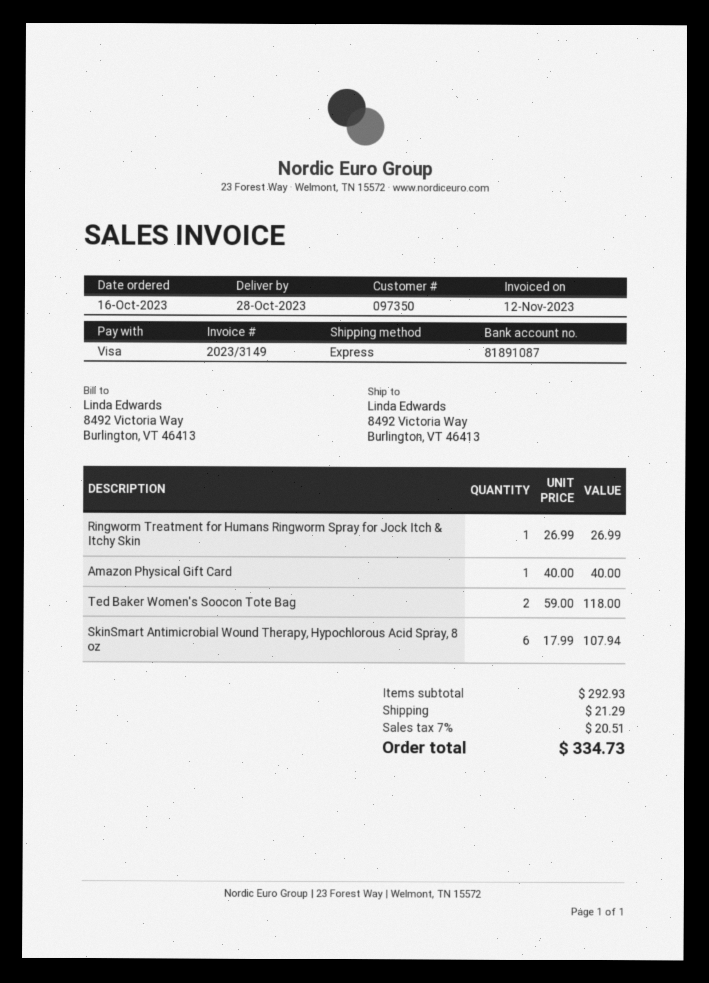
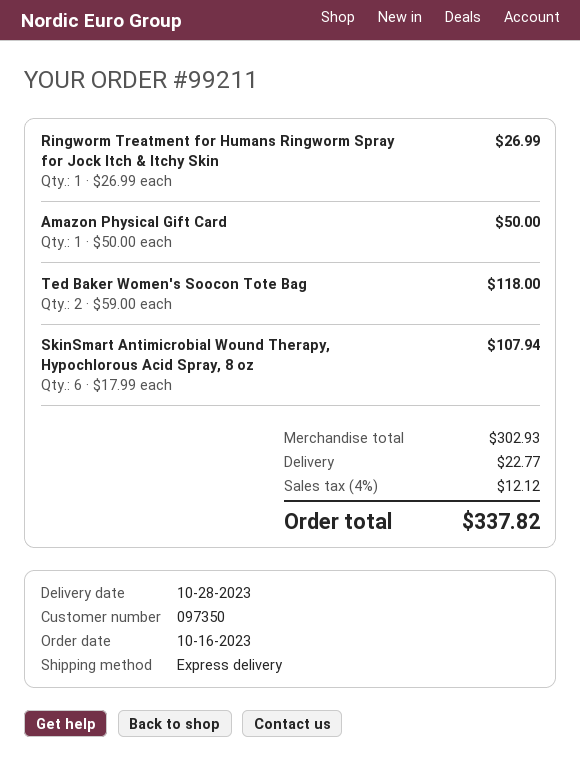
Amazon Physical Gift Card: 1 x 40.00 = 40.00 -> 1 x 50.00 = 50.00
subtotal: 292.93 -> 302.93
shipping: 21.29 -> 22.77
tax: 7% = 20.51 -> 4% = 12.12
total: 334.73 -> 337.82

